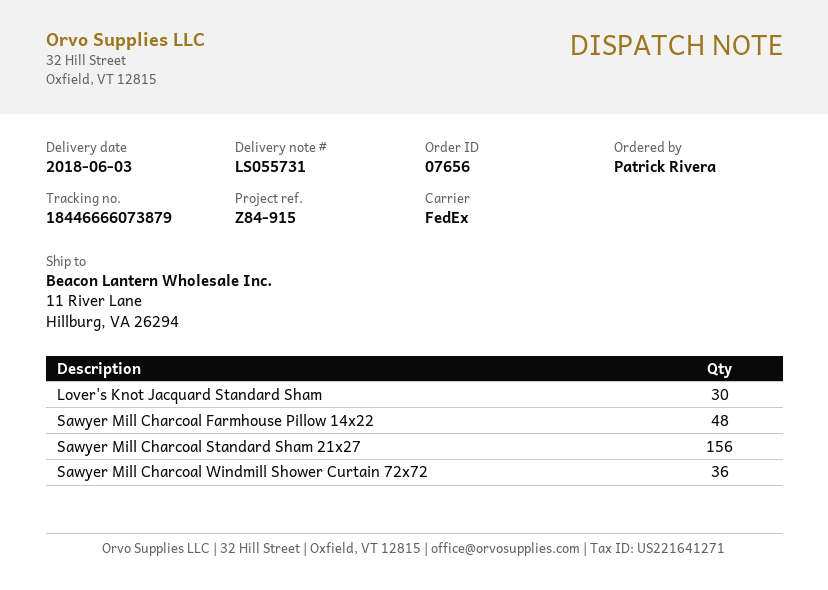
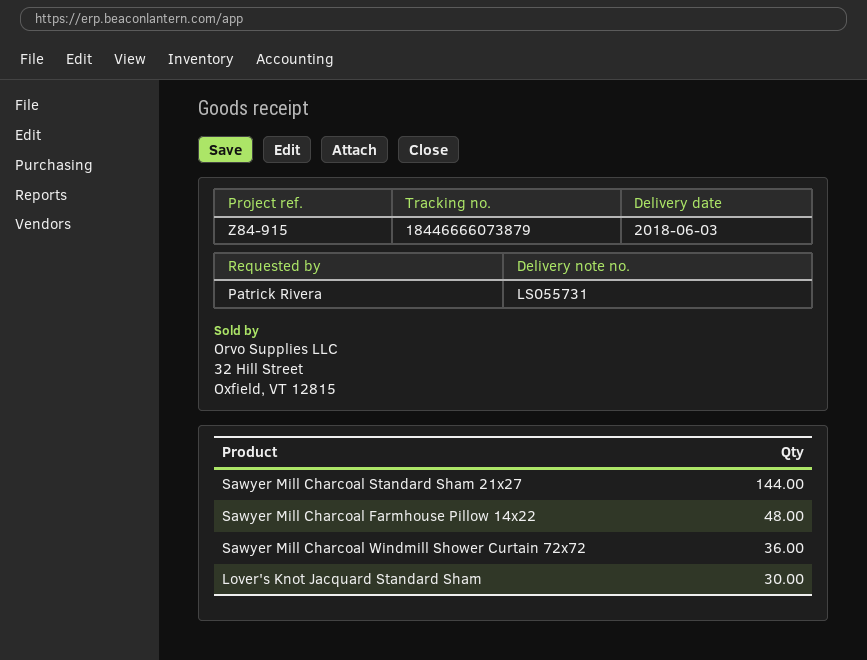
Sawyer Mill Charcoal Standard Sham 21x27: 156 -> 144

